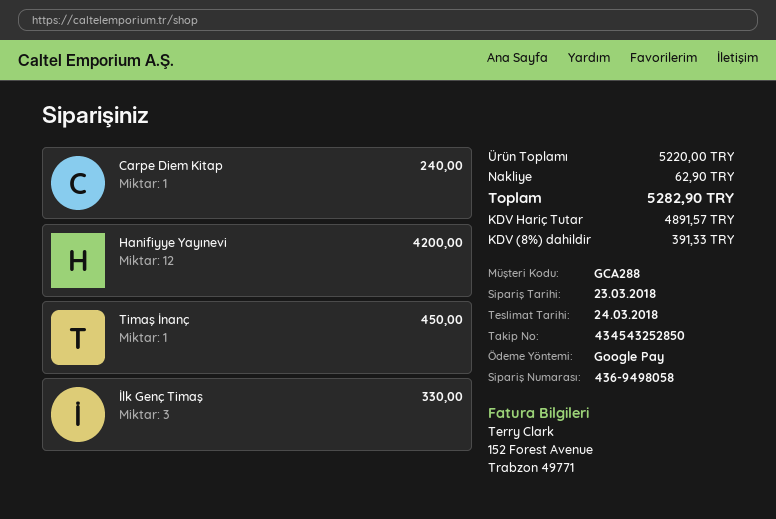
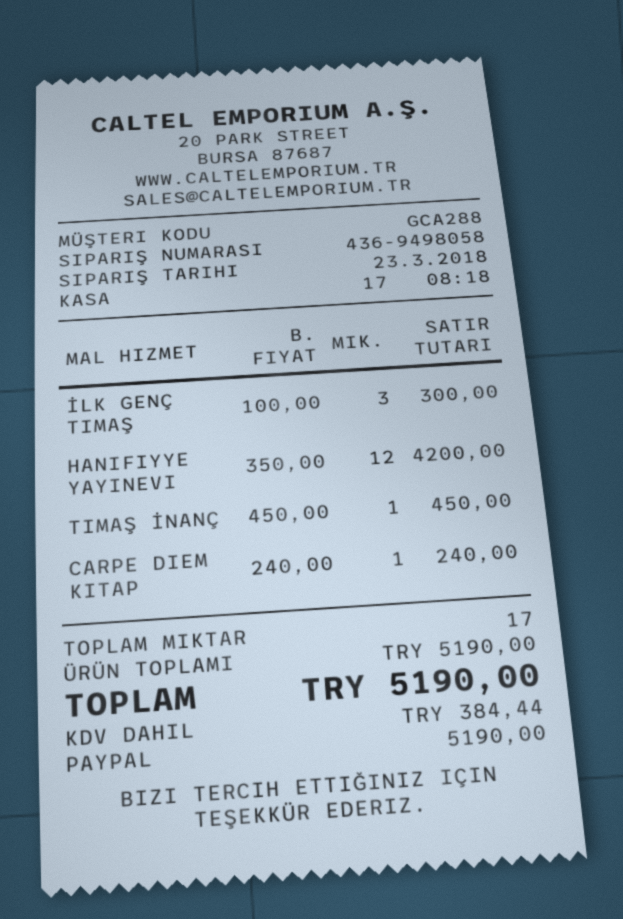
payment method: Google Pay -> PayPal
İlk Genç Timaş: 3 for 330.00 -> 3 for 300.00
subtotal: 5220.00 -> 5190.00
shipping: 62.90 -> none
tax: 391.33 -> 384.44
total: 5282.90 -> 5190.00

